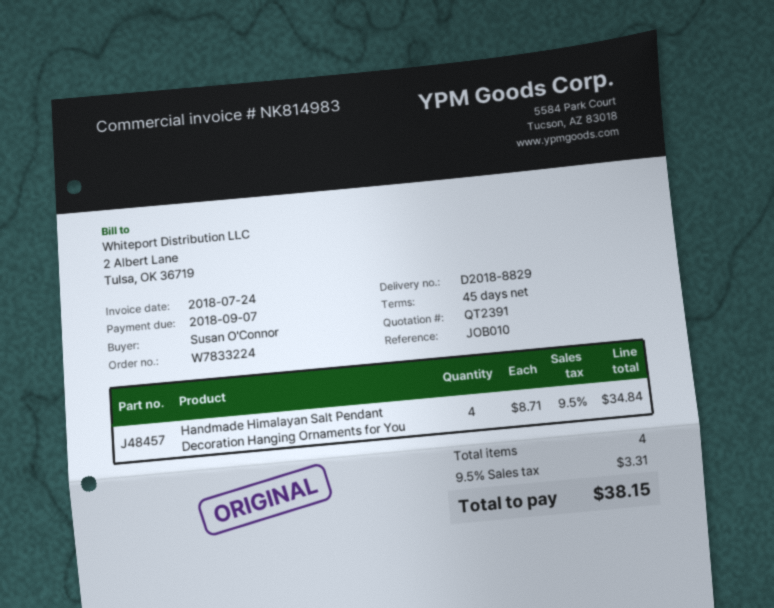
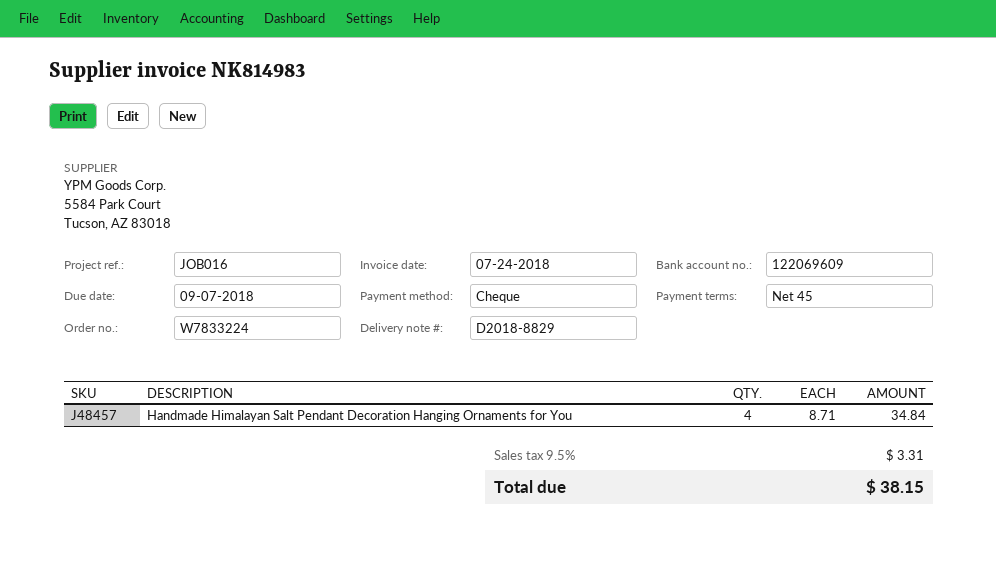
reference: JOB010 -> JOB016

